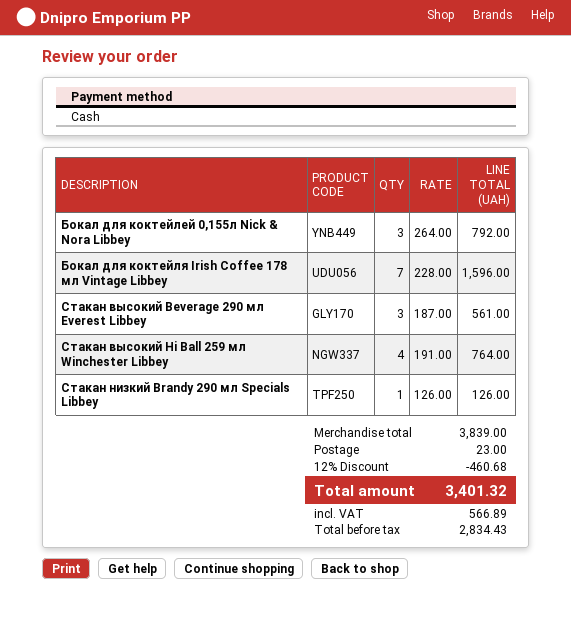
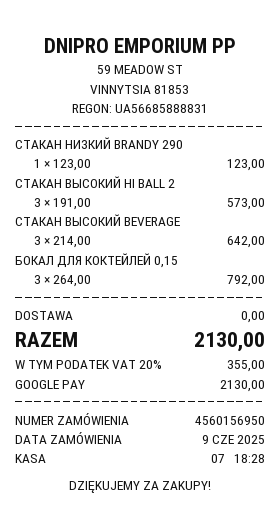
payment method: cash -> Google Pay
Бокал для коктейля Irish Coffee 178 мл Vintage Libbey: 7 x 228.00 = 1596.00 -> none
Стакан высокий Beverage 290 мл Everest Libbey: 3 x 187.00 = 561.00 -> 3 x 214.00 = 642.00
Стакан высокий Hi Ball 259 мл Winchester Libbey: 4 x 191.00 = 764.00 -> 3 x 191.00 = 573.00
Стакан низкий Brandy 290 мл Specials Libbey: 1 x 126.00 = 126.00 -> 1 x 123.00 = 123.00
discount: 12% = 460.68 -> none
shipping: 23.00 -> 0.00
tax: 566.89 -> 355.00
total: 3401.32 -> 2130.00

